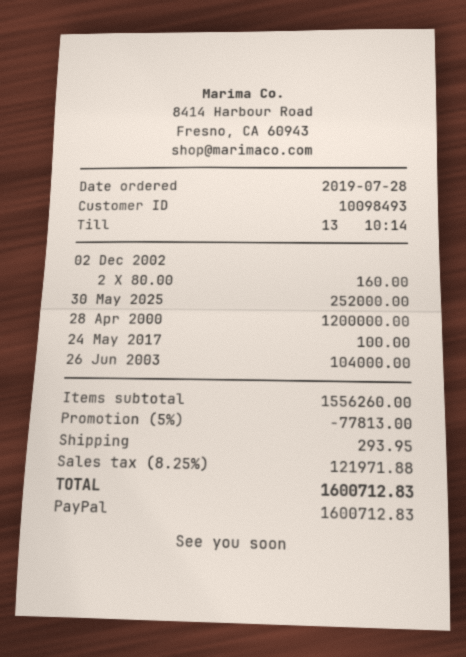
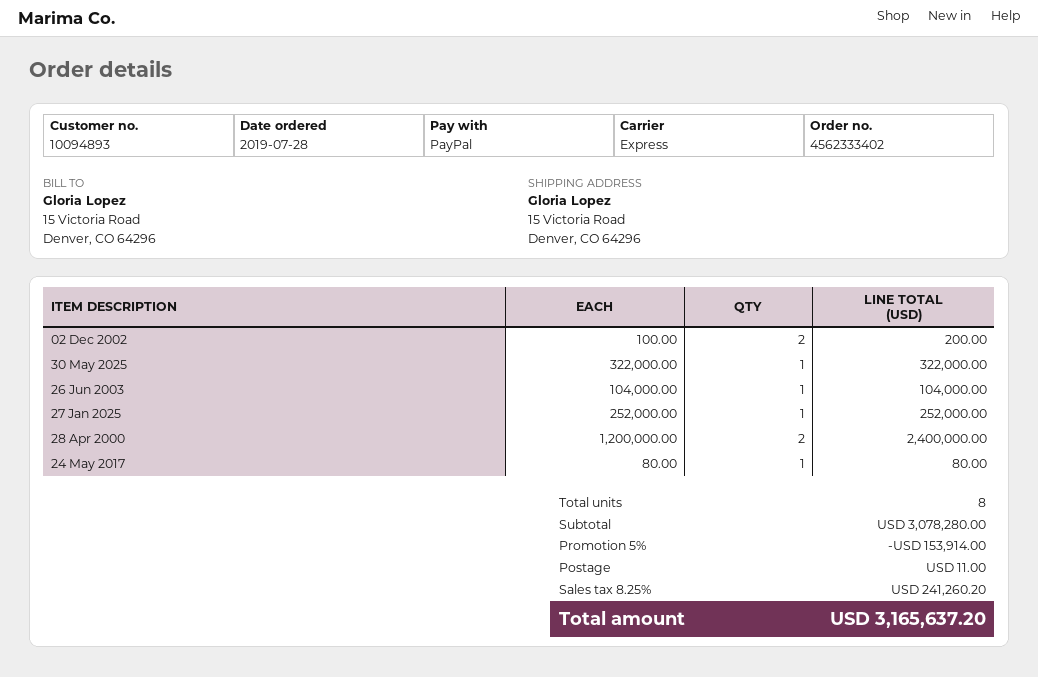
customer number: 10098493 -> 10094893
02 Dec 2002: 2 x 80.00 = 160.00 -> 2 x 100.00 = 200.00
30 May 2025: 1 x 252000.00 = 252000.00 -> 1 x 322000.00 = 322000.00
28 Apr 2000: 1 x 1200000.00 = 1200000.00 -> 2 x 1200000.00 = 2400000.00
24 May 2017: 1 x 100.00 = 100.00 -> 1 x 80.00 = 80.00
27 Jan 2025: none -> 1 x 252000.00 = 252000.00
subtotal: 1556260.00 -> 3078280.00
discount: 5% = 77813.00 -> 5% = 153914.00
shipping: 293.95 -> 11.00
tax: 8.25% = 121971.88 -> 8.25% = 241260.20
total: 1600712.83 -> 3165637.20

